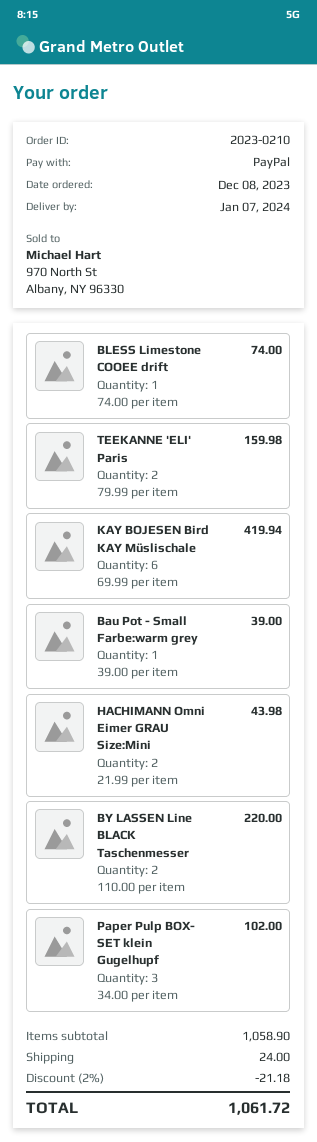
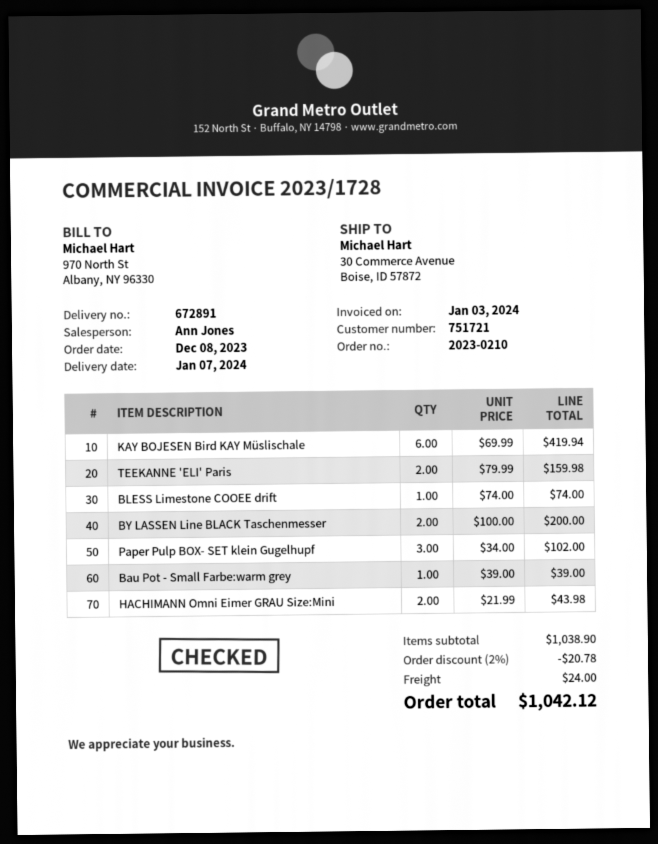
BY LASSEN Line BLACK Taschenmesser: 2 x 110.00 = 220.00 -> 2 x 100.00 = 200.00
subtotal: 1058.90 -> 1038.90
discount: 2% = 21.18 -> 2% = 20.78
total: 1061.72 -> 1042.12

